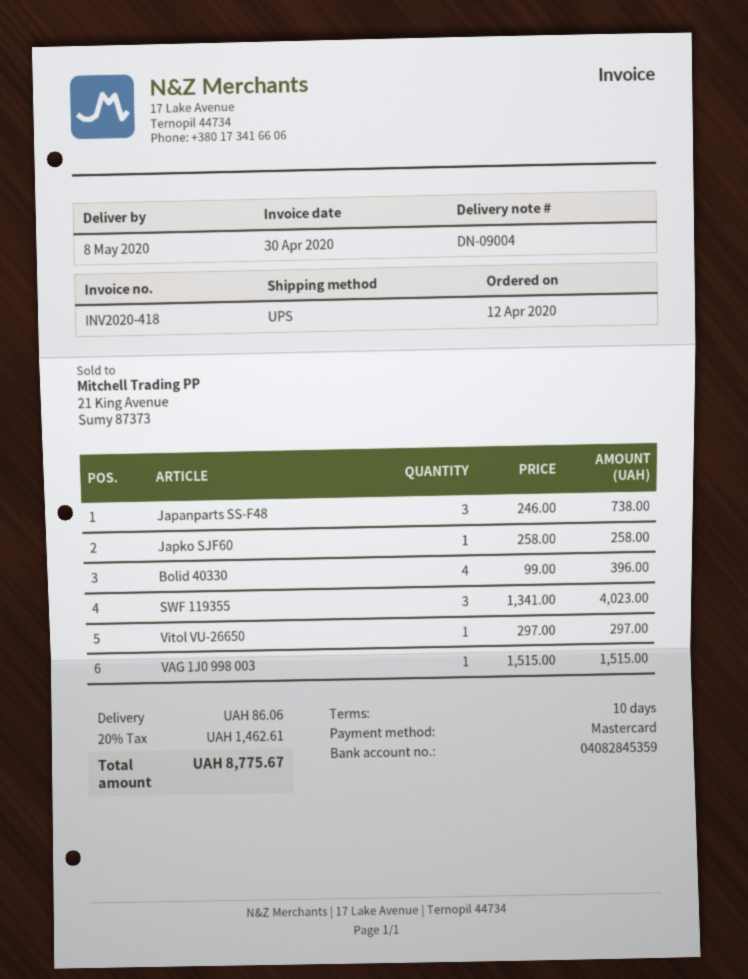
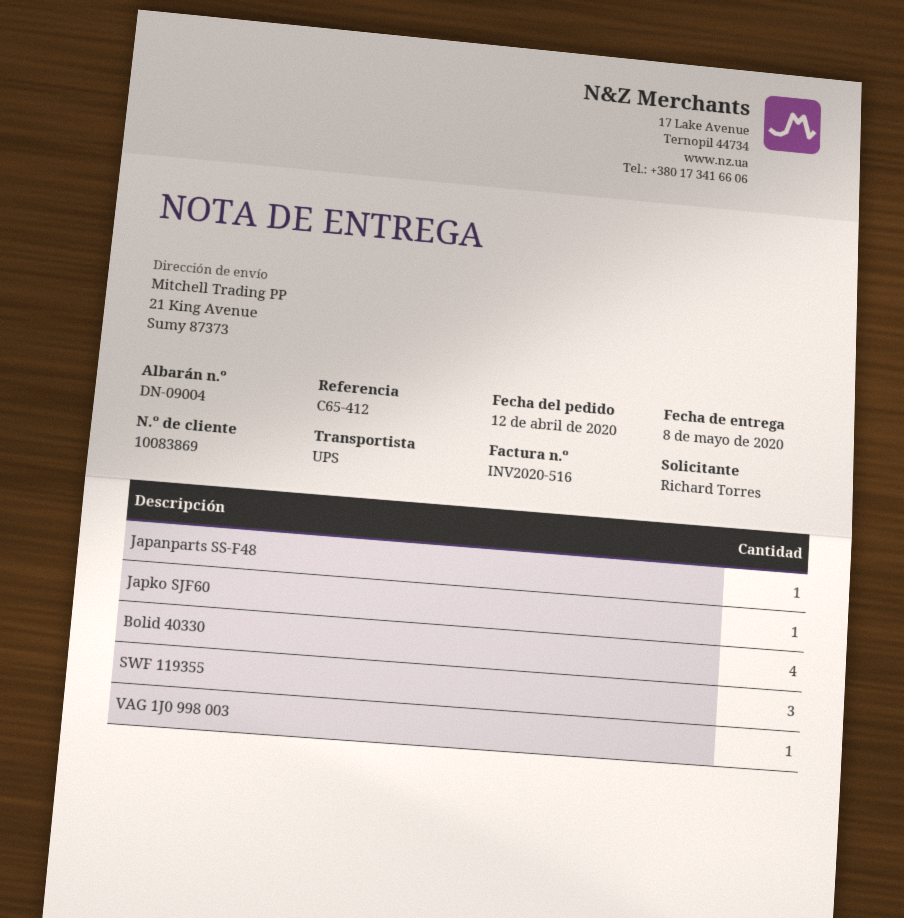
invoice number: INV2020-418 -> INV2020-516
Japanparts SS-F48: 3 -> 1
Vitol VU-26650: 1 -> none

